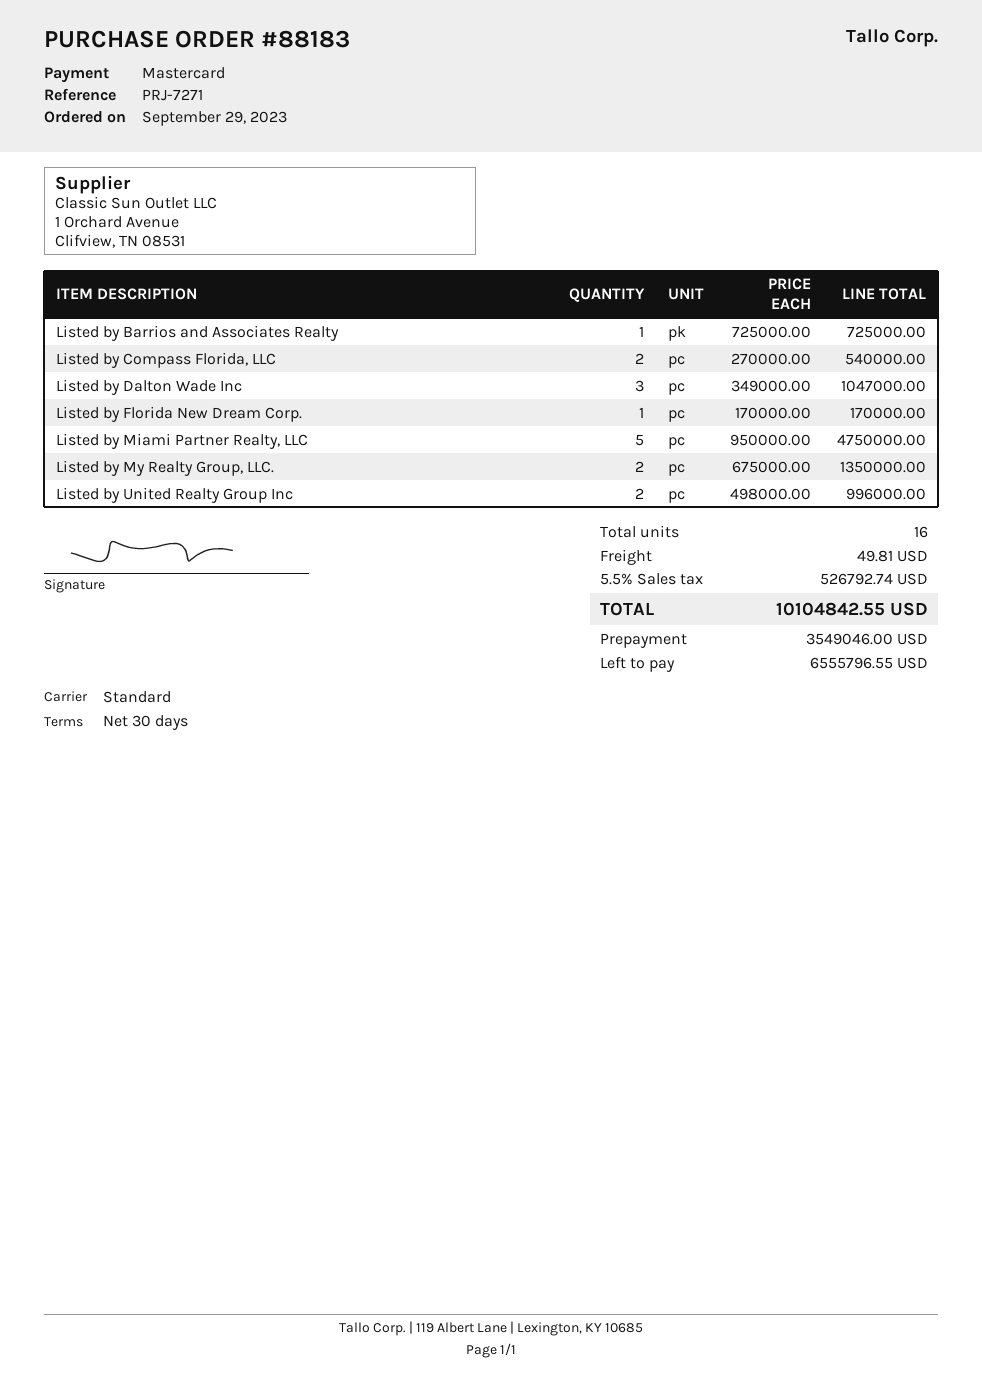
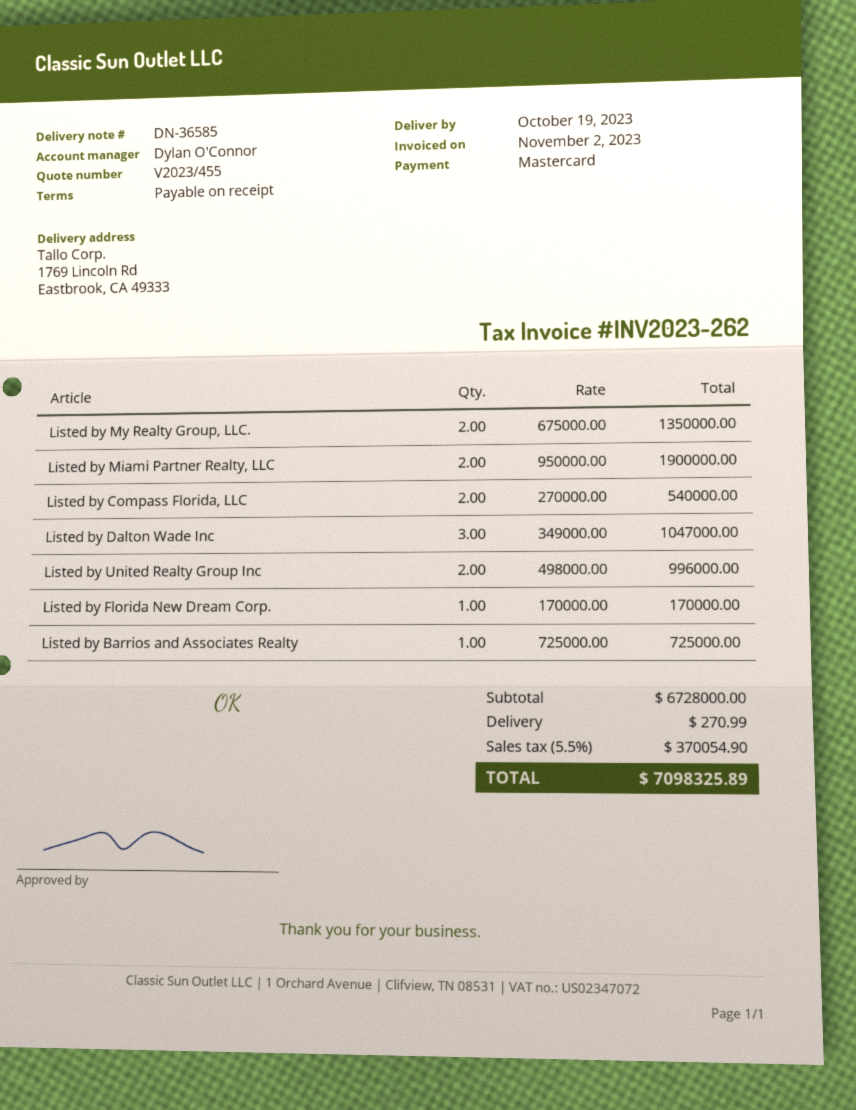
payment terms: 30 days -> on receipt
Listed by Miami Partner Realty, LLC: 5 x 950000.00 = 4750000.00 -> 2 x 950000.00 = 1900000.00
shipping: 49.81 -> 270.99
tax: 5.5% = 526792.74 -> 5.5% = 370054.90
total: 10104842.55 -> 7098325.89

